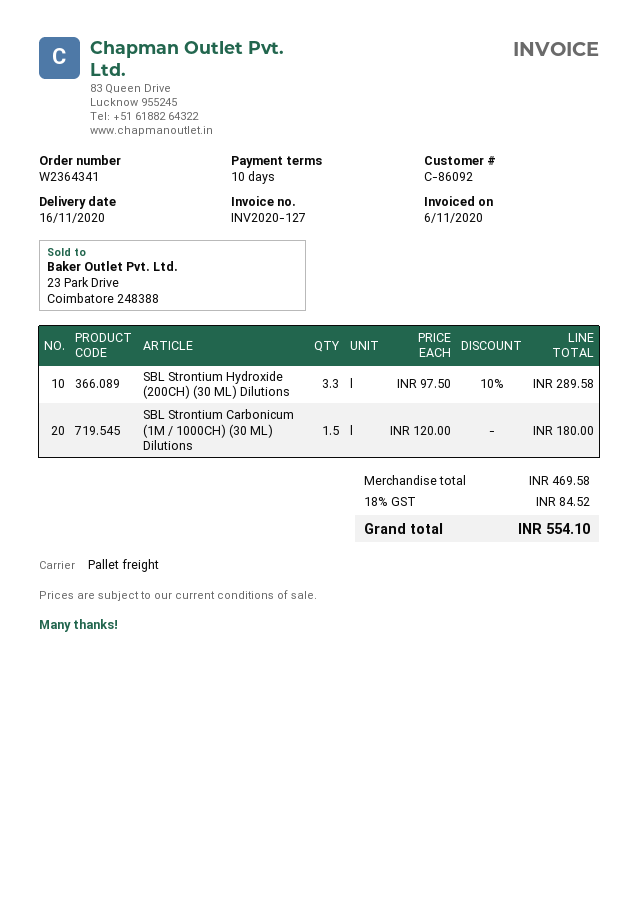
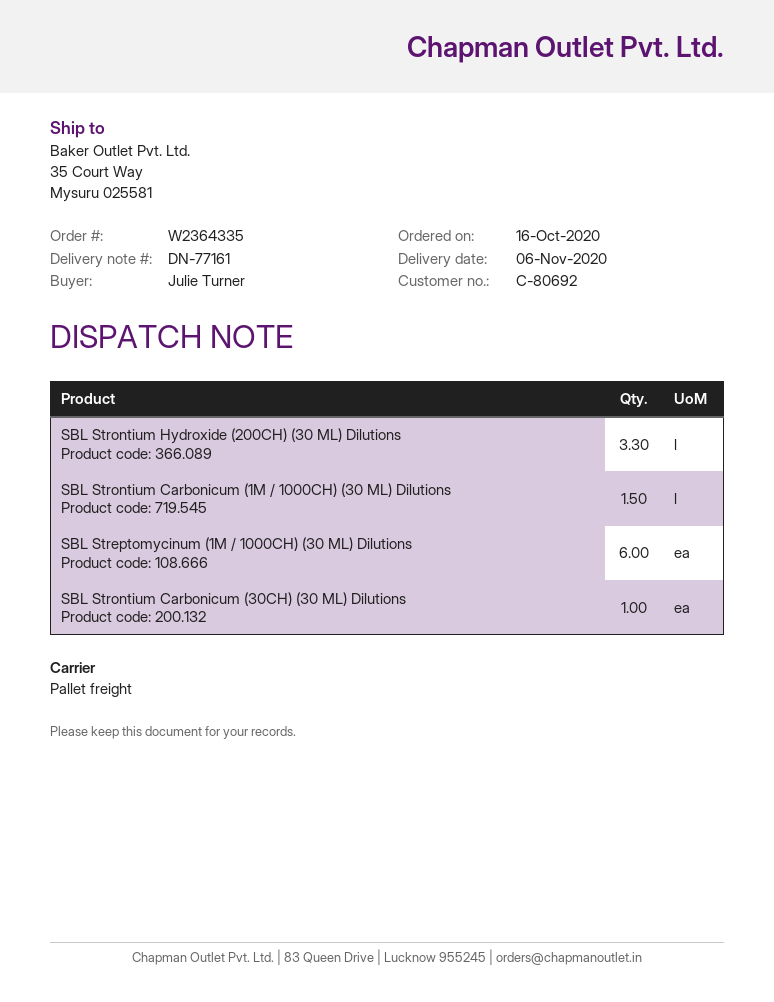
order number: W2364341 -> W2364335
delivery date: 2020-11-16 -> 2020-11-06
customer number: C-86092 -> C-80692
SBL Streptomycinum (1M / 1000CH) (30 ML) Dilutions: none -> 6
SBL Strontium Carbonicum (30CH) (30 ML) Dilutions: none -> 1

